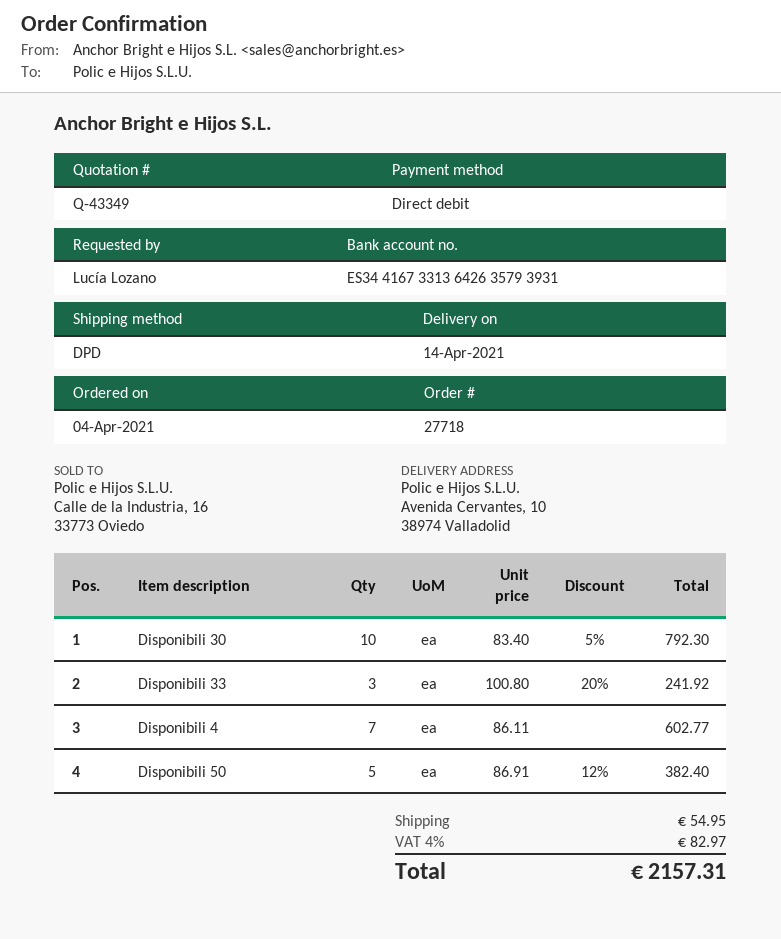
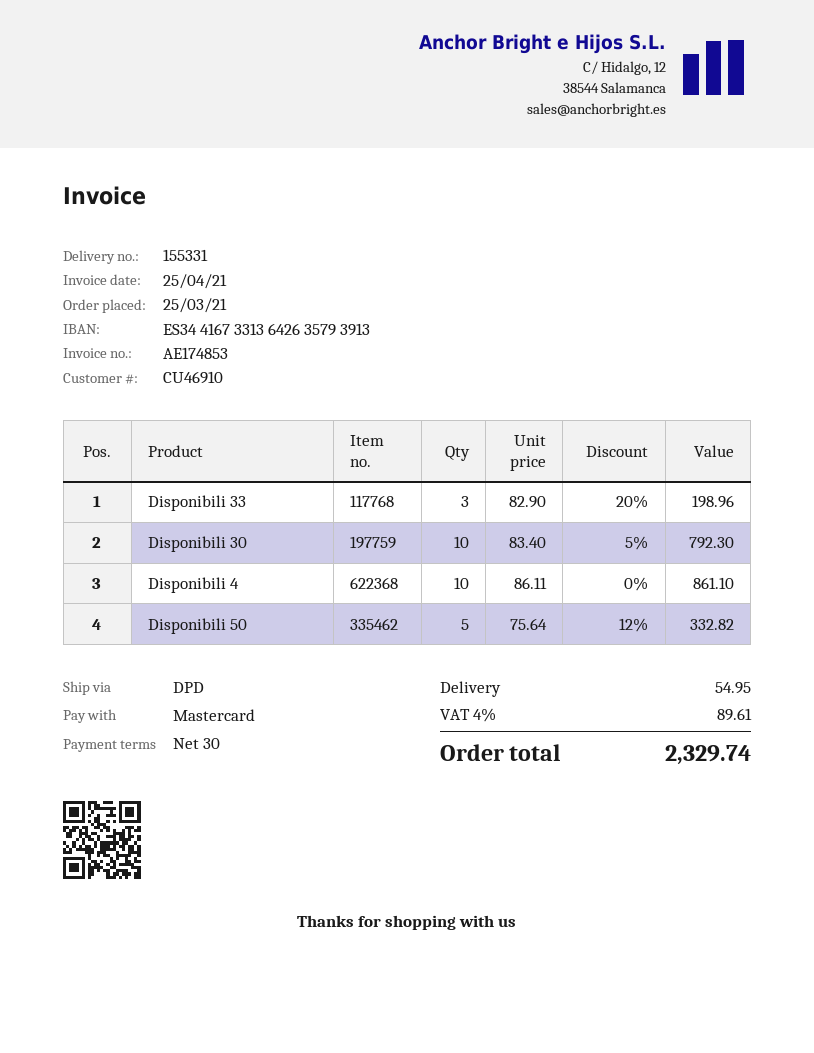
order date: 2021-04-04 -> 2021-03-25
payment method: direct debit -> Mastercard
bank account: ES3441673313642635793931 -> ES3441673313642635793913
Disponibili 33: 3 x 100.80 - 20% = 241.92 -> 3 x 82.90 - 20% = 198.96
Disponibili 4: 7 x 86.11 = 602.77 -> 10 x 86.11 = 861.10
Disponibili 50: 5 x 86.91 - 12% = 382.40 -> 5 x 75.64 - 12% = 332.82
tax: 4% = 82.97 -> 4% = 89.61
total: 2157.31 -> 2329.74

